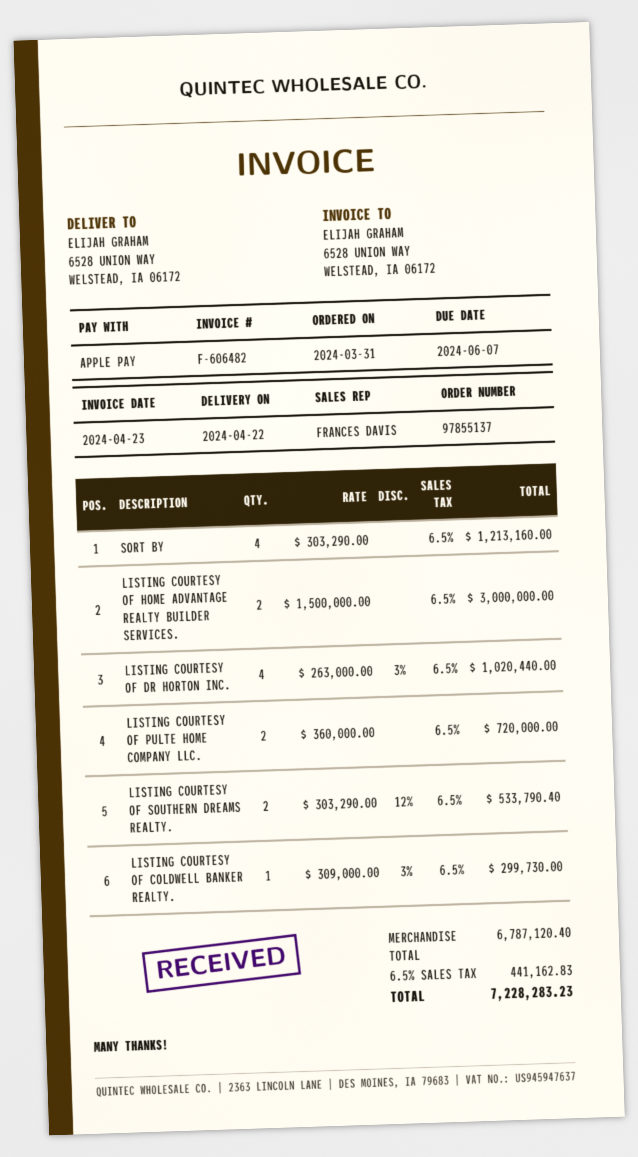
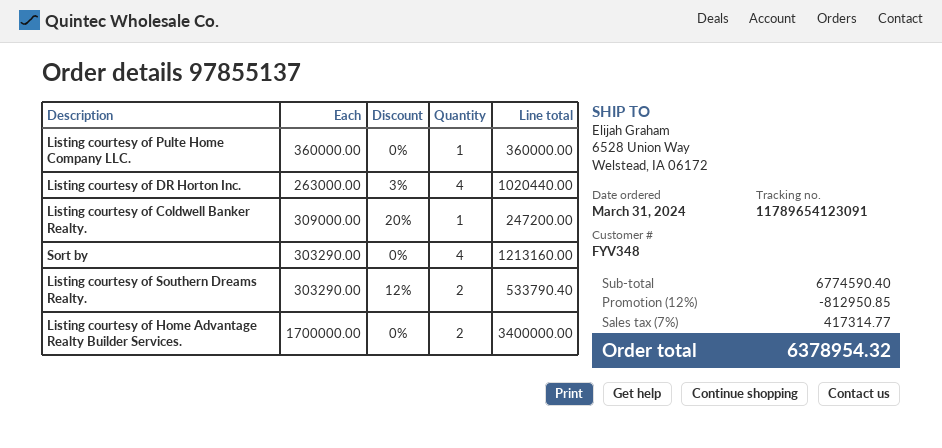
LISTING COURTESY OF HOME ADVANTAGE REALTY BUILDER SERVICES.: 2 x 1500000.00 = 3000000.00 -> 2 x 1700000.00 = 3400000.00
LISTING COURTESY OF PULTE HOME COMPANY LLC.: 2 x 360000.00 = 720000.00 -> 1 x 360000.00 = 360000.00
LISTING COURTESY OF COLDWELL BANKER REALTY.: 1 x 309000.00 - 3% = 299730.00 -> 1 x 309000.00 - 20% = 247200.00
subtotal: 6787120.40 -> 6774590.40
discount: none -> 12% = 812950.85
tax: 6.5% = 441162.83 -> 7% = 417314.77
total: 7228283.23 -> 6378954.32

